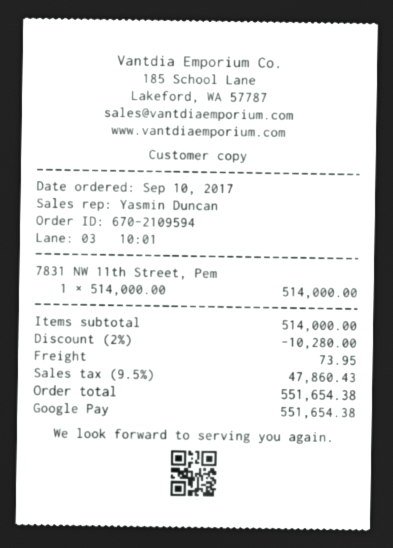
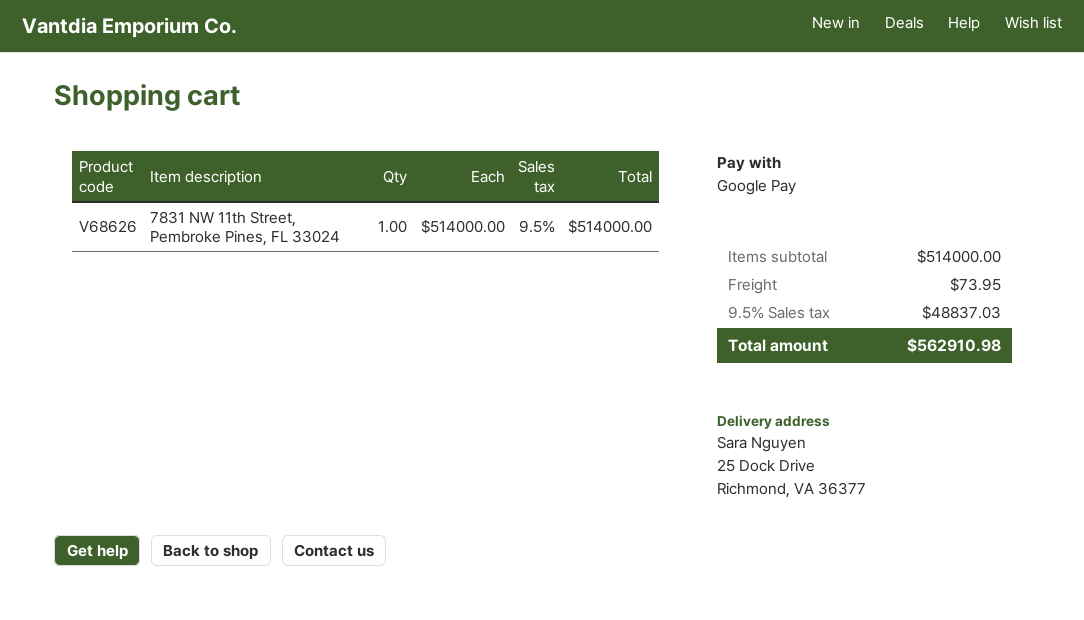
discount: 2% = 10280.00 -> none
tax: 9.5% = 47860.43 -> 9.5% = 48837.03
total: 551654.38 -> 562910.98

